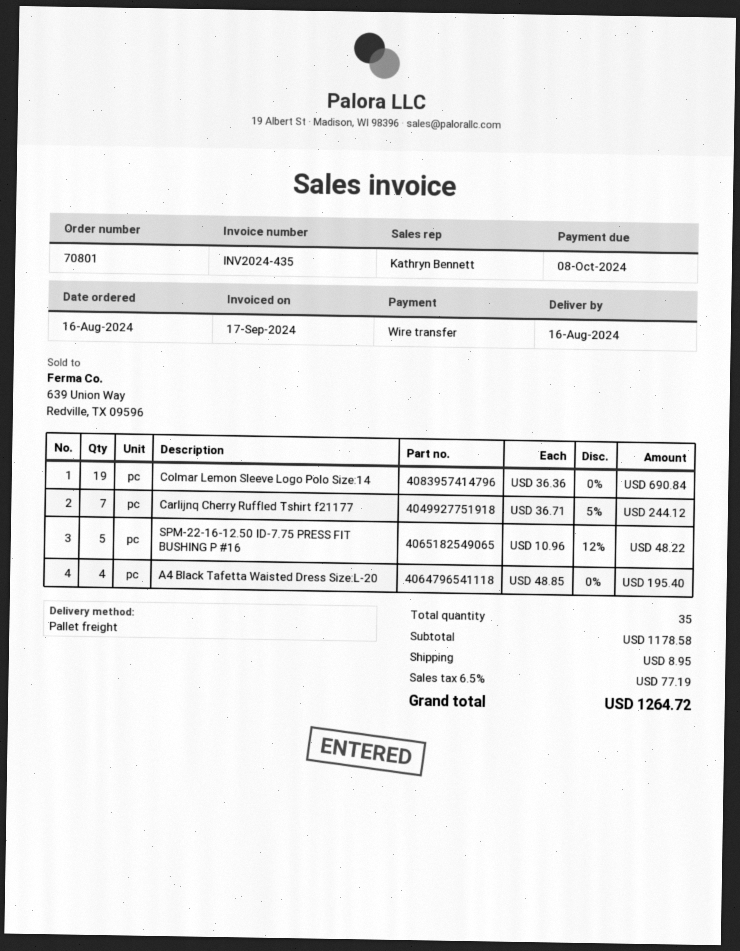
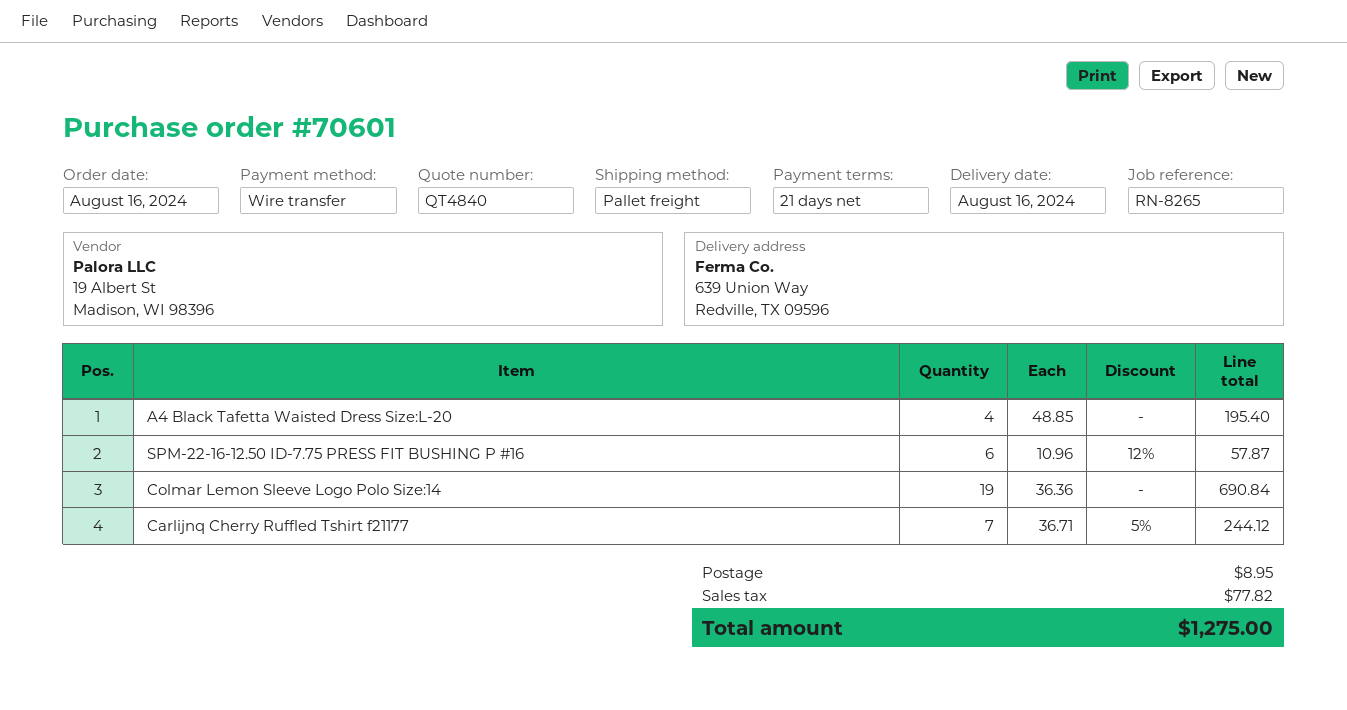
order number: 70801 -> 70601
SPM-22-16-12.50 ID-7.75 PRESS FIT BUSHING P #16: 5 x 10.96 - 12% = 48.22 -> 6 x 10.96 - 12% = 57.87
tax: 77.19 -> 77.82
total: 1264.72 -> 1275.00

